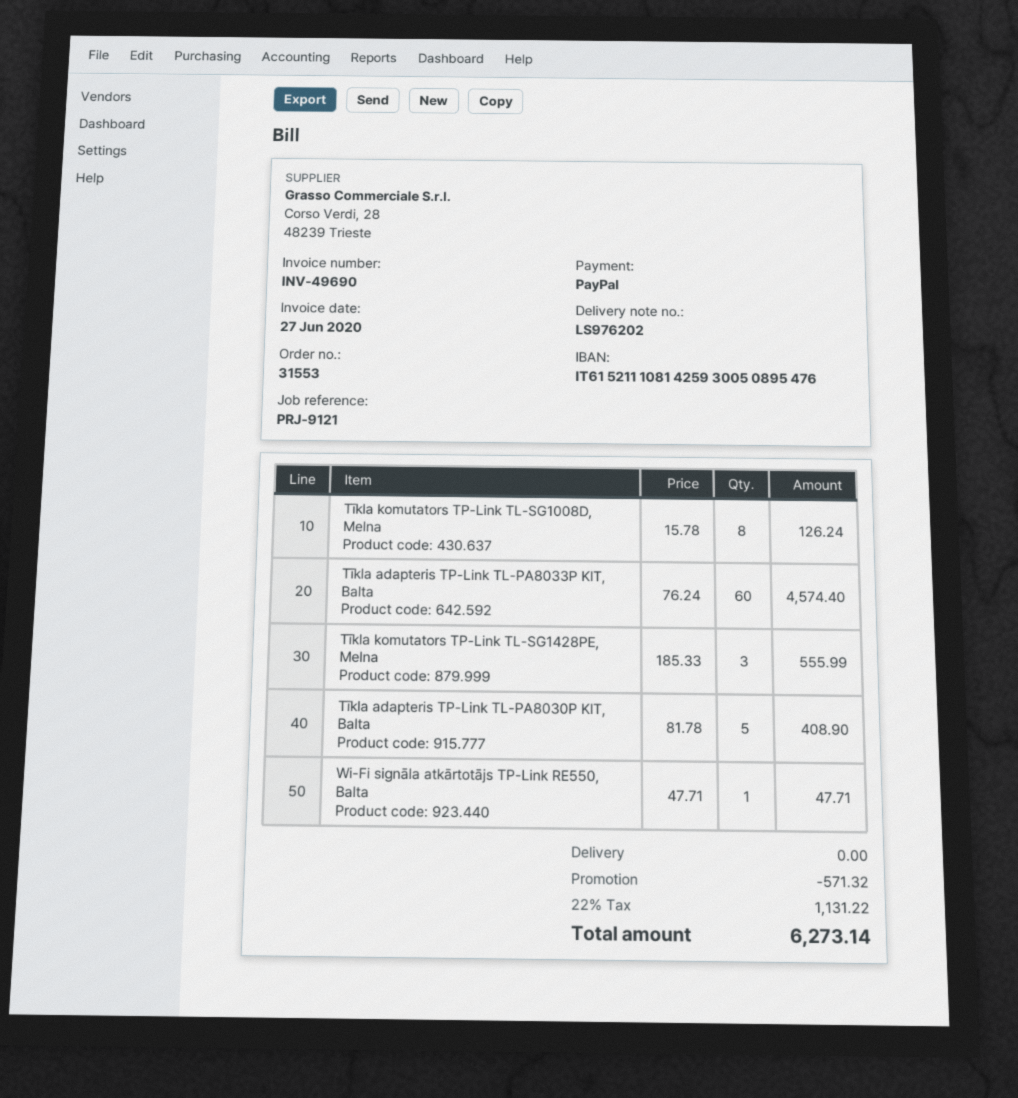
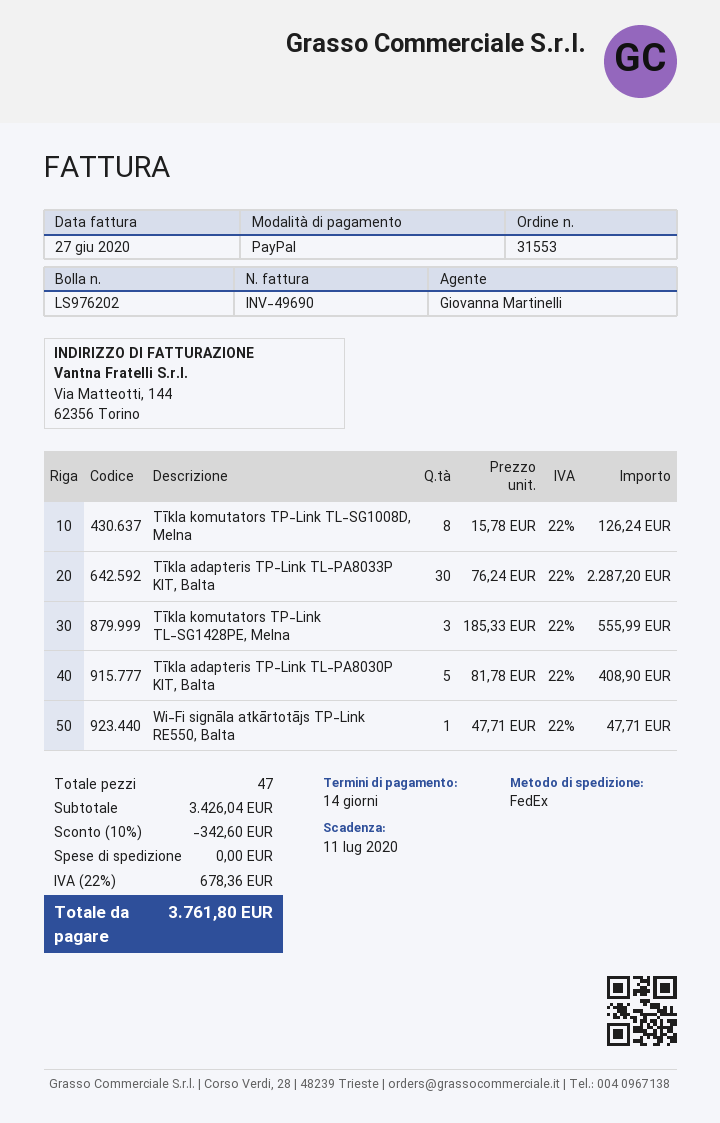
Tīkla adapteris TP-Link TL-PA8033P KIT, Balta: 60 x 76.24 = 4574.40 -> 30 x 76.24 = 2287.20
discount: 571.32 -> 342.60
tax: 22% = 1131.22 -> 22% = 678.36
total: 6273.14 -> 3761.80

